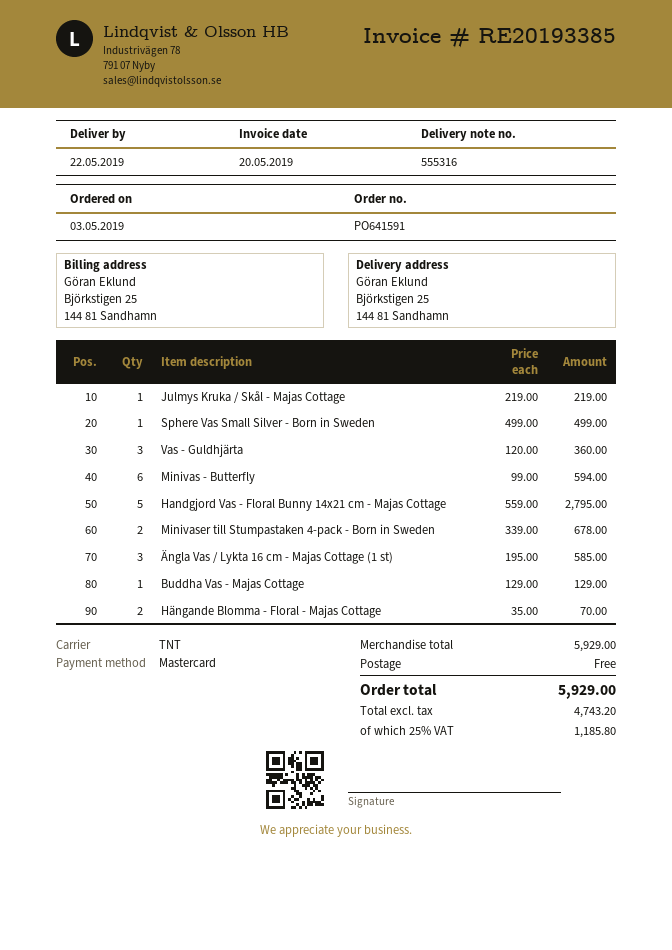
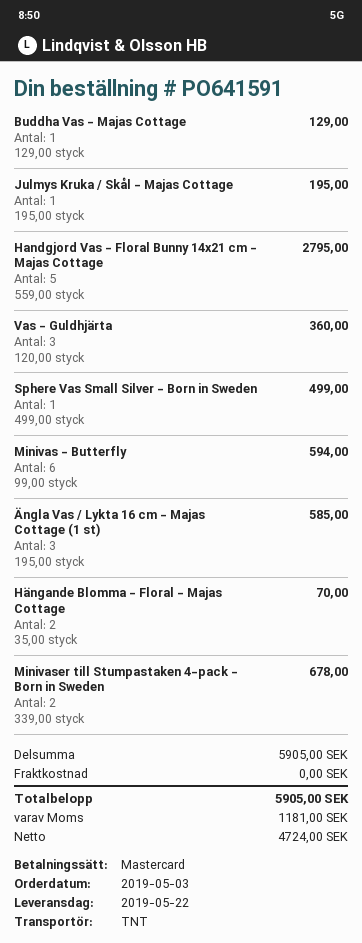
Julmys Kruka / Skål - Majas Cottage: 1 x 219.00 = 219.00 -> 1 x 195.00 = 195.00
subtotal: 5929.00 -> 5905.00
net: 4743.20 -> 4724.00
tax: 1185.80 -> 1181.00
total: 5929.00 -> 5905.00

